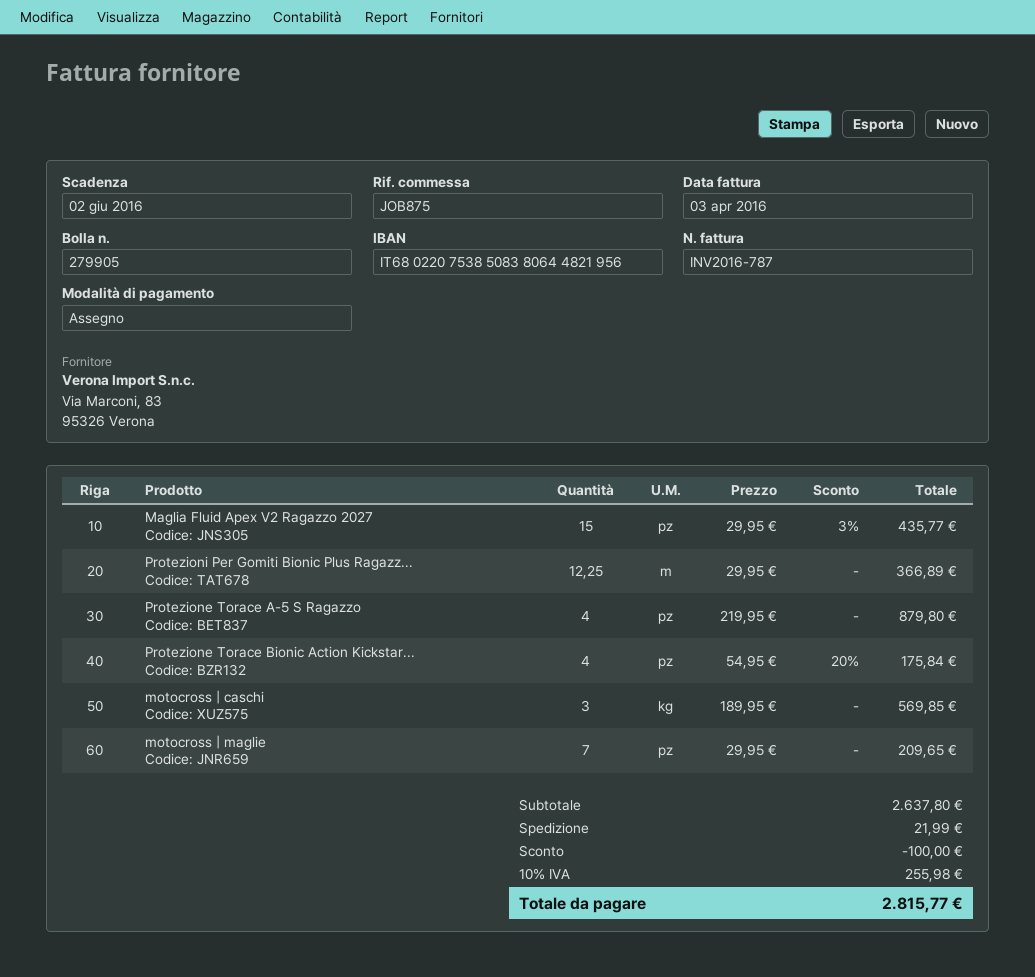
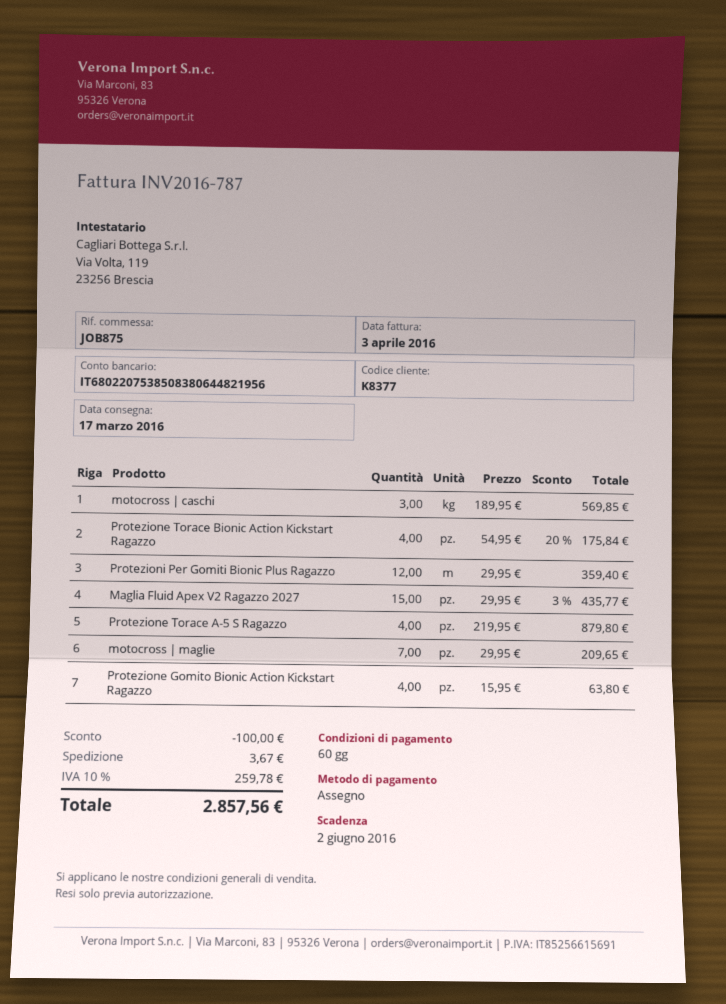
Protezioni Per Gomiti Bionic Plus Ragazz...: 12.25 x 29.95 = 366.89 -> 12 x 29.95 = 359.40
Protezione Gomito Bionic Action Kickstart Ragazzo: none -> 4 x 15.95 = 63.80
shipping: 21.99 -> 3.67
tax: 10% = 255.98 -> 10% = 259.78
total: 2815.77 -> 2857.56

